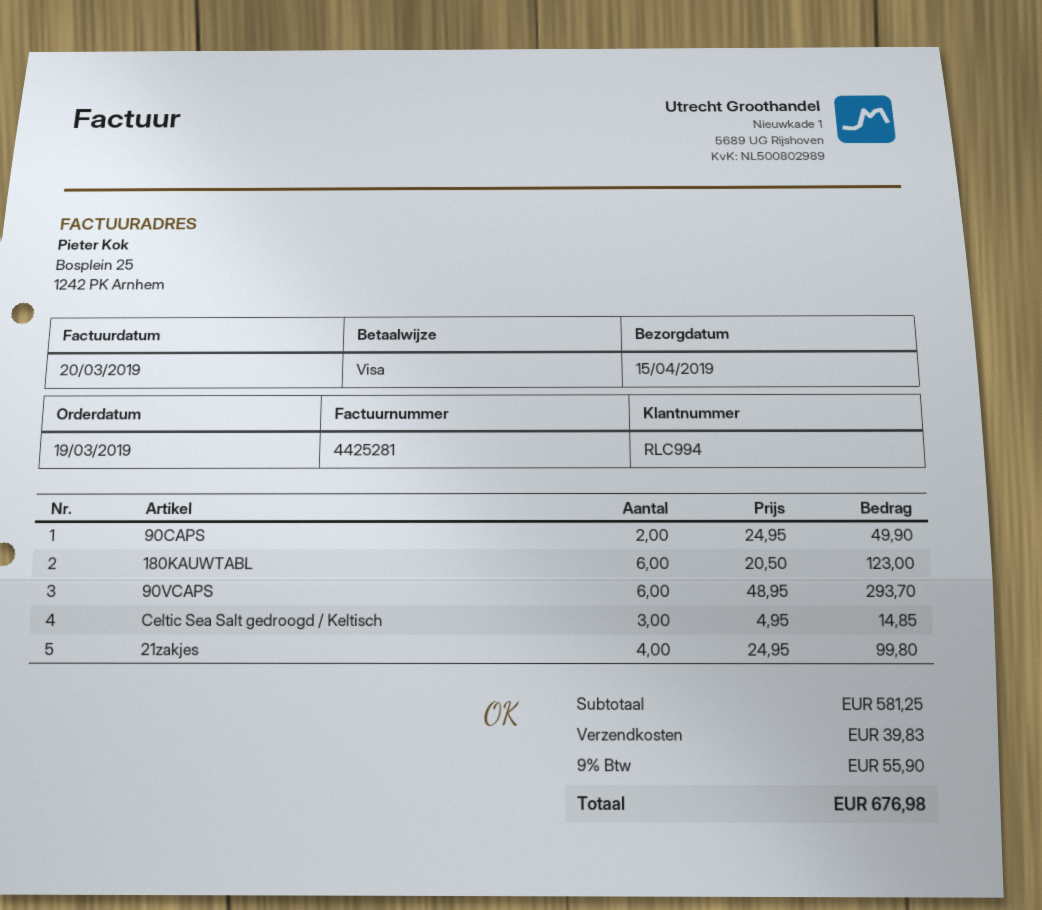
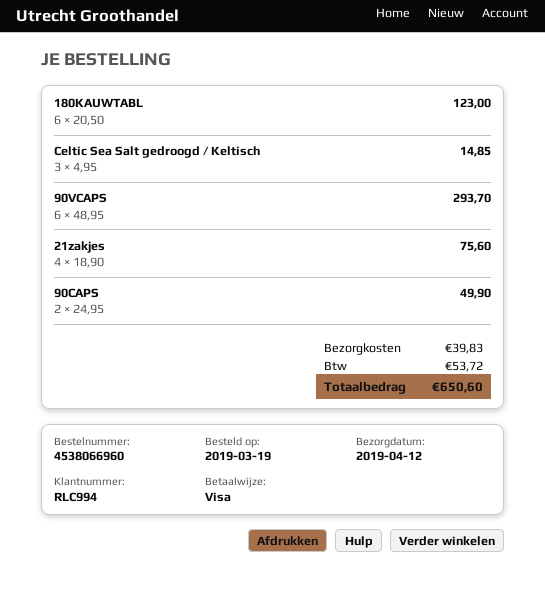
delivery date: 2019-04-15 -> 2019-04-12
21zakjes: 4 x 24.95 = 99.80 -> 4 x 18.90 = 75.60
tax: 55.90 -> 53.72
total: 676.98 -> 650.60

